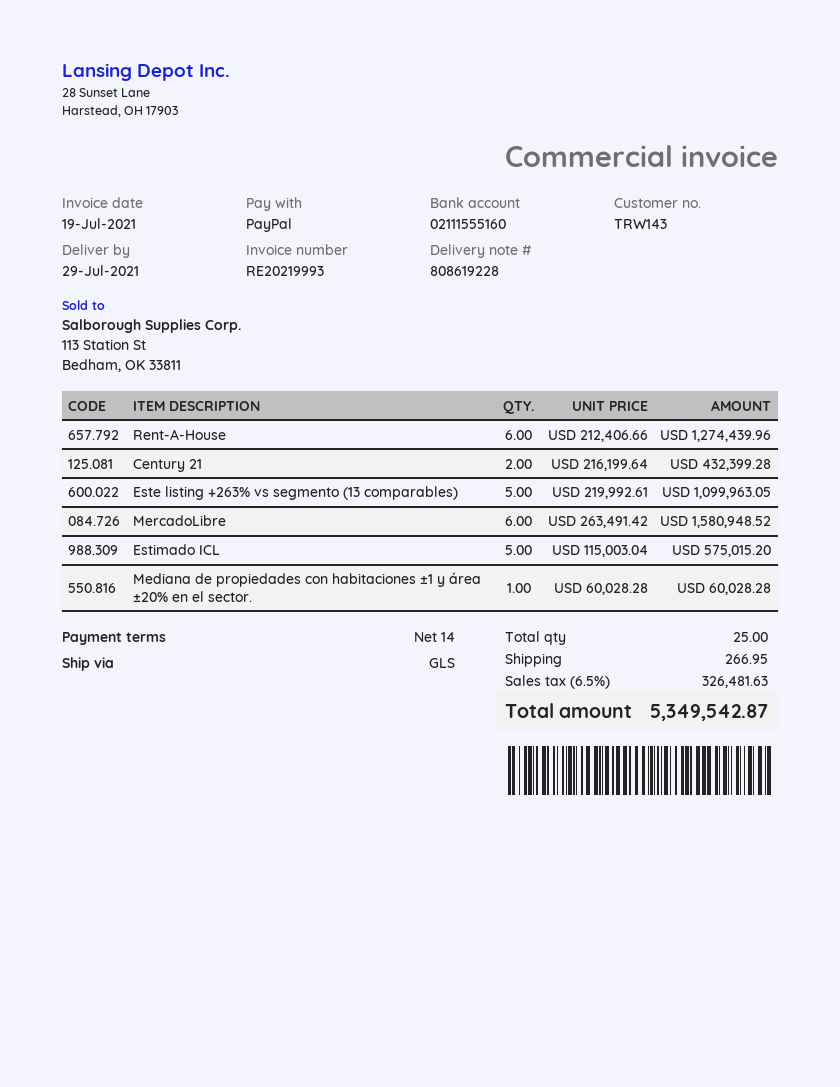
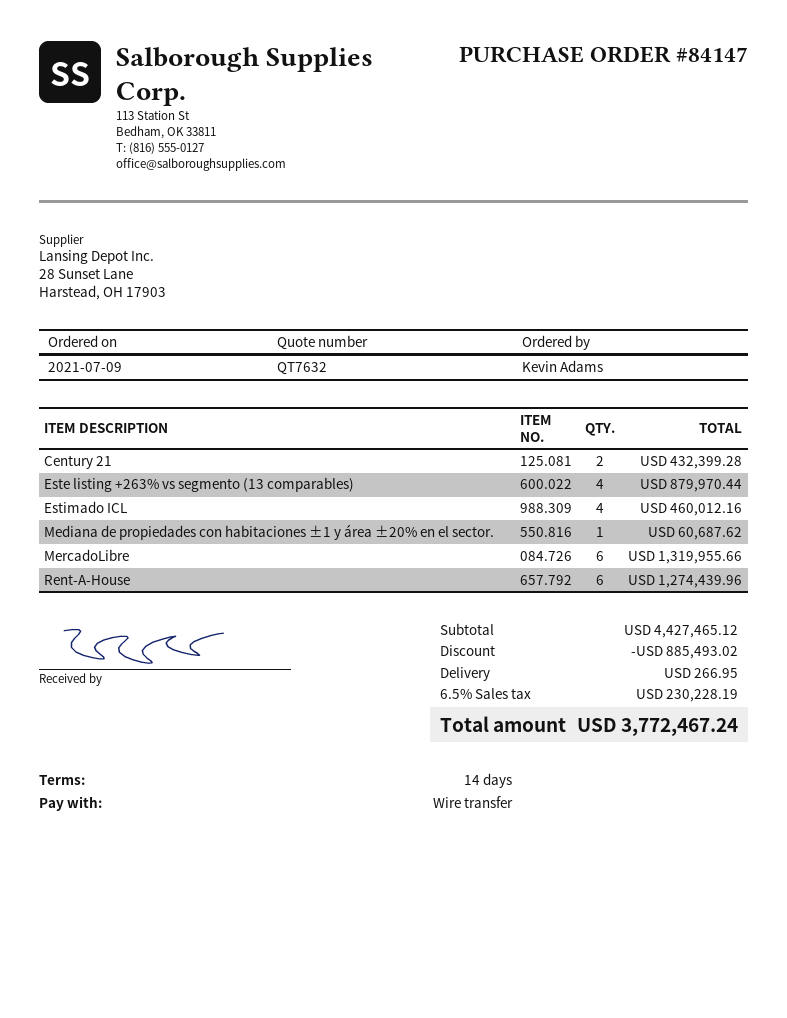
payment method: PayPal -> bank transfer
Este listing +263% vs segmento (13 comparables): 5 for 1099963.05 -> 4 for 879970.44
MercadoLibre: 6 for 1580948.52 -> 6 for 1319955.66
Estimado ICL: 5 for 575015.20 -> 4 for 460012.16
Mediana de propiedades con habitaciones ±1 y área ±20% en el sector.: 1 for 60028.28 -> 1 for 60687.62
discount: none -> 885493.02
tax: 6.5% = 326481.63 -> 6.5% = 230228.19
total: 5349542.87 -> 3772467.24

